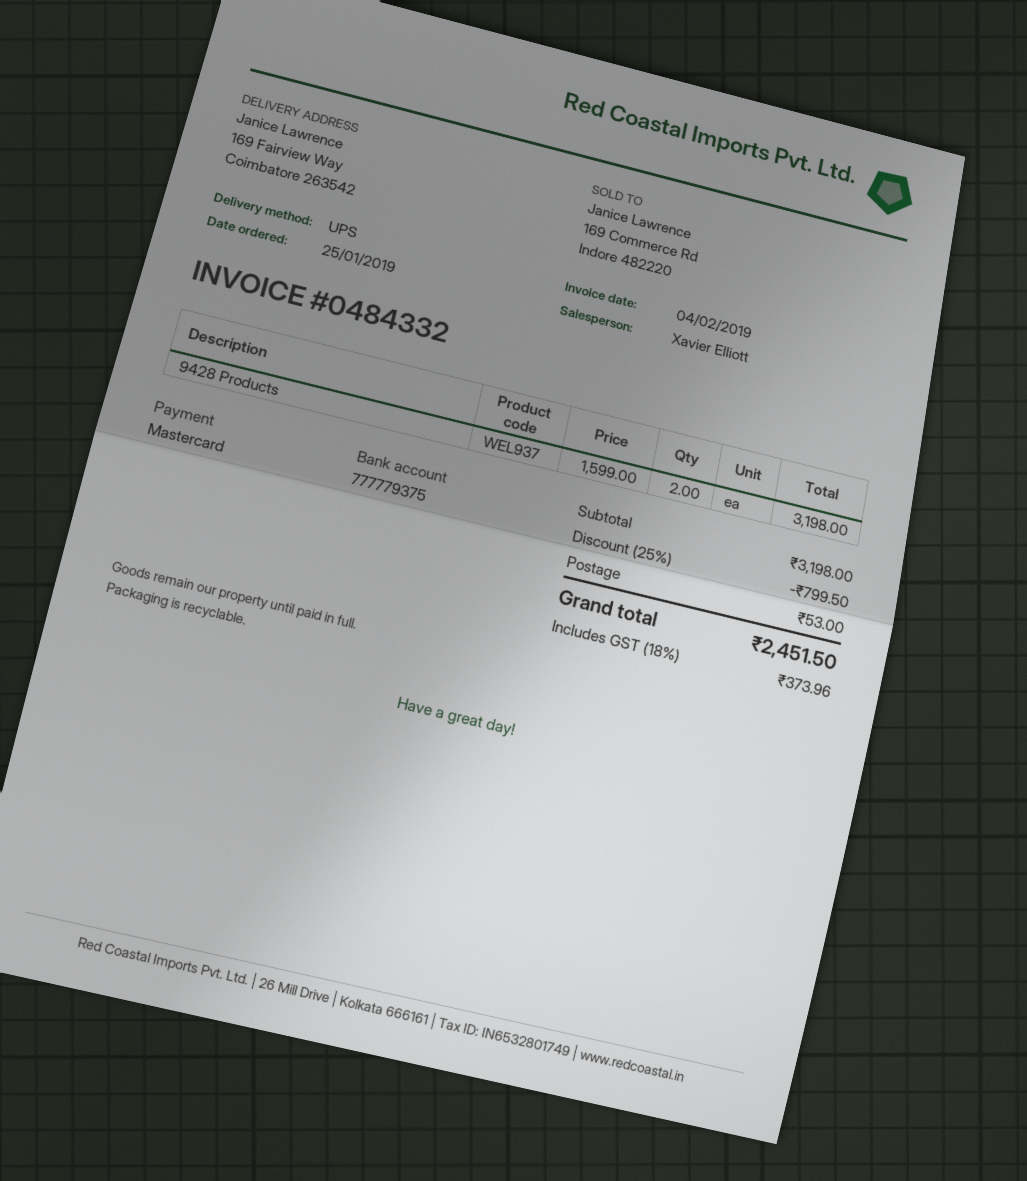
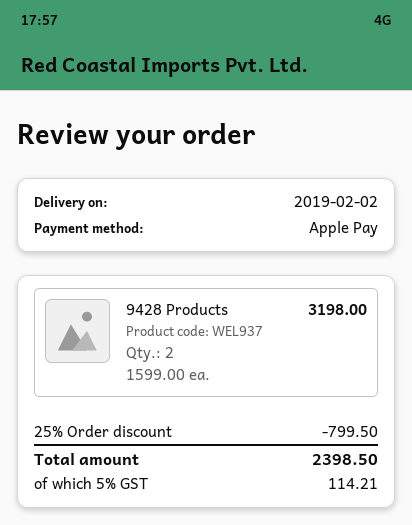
payment method: Mastercard -> Apple Pay
shipping: 53.00 -> none
tax: 18% = 373.96 -> 5% = 114.21
total: 2451.50 -> 2398.50

